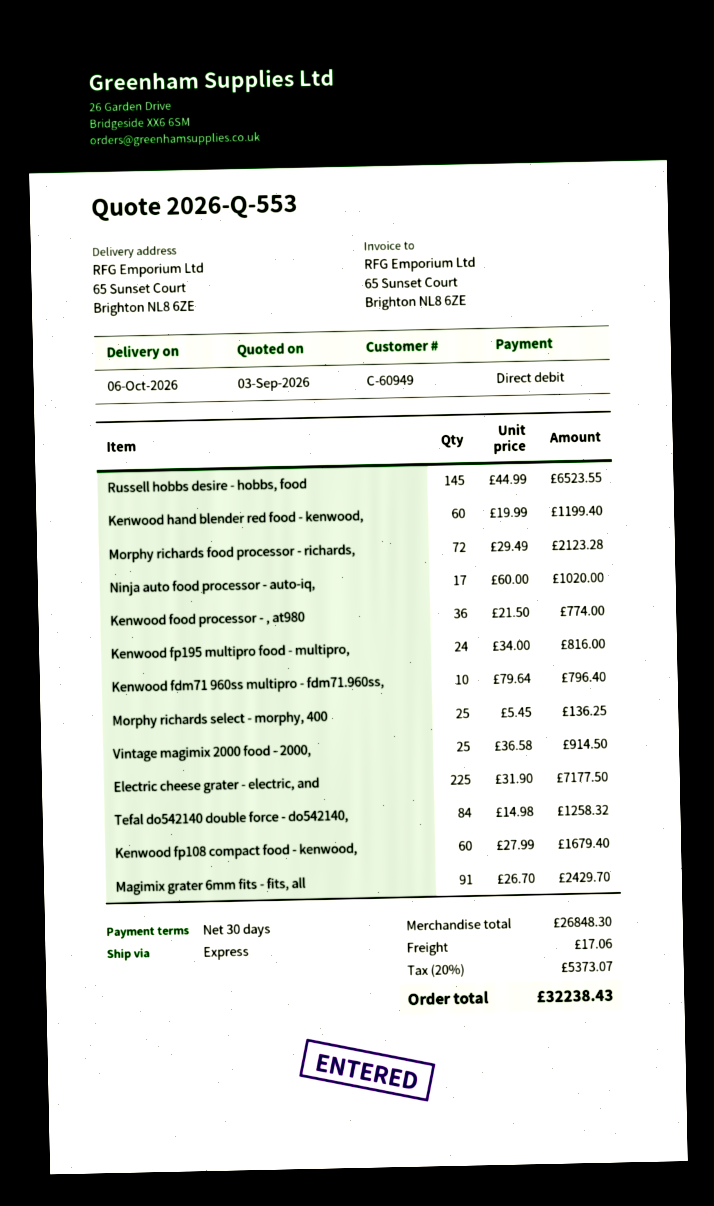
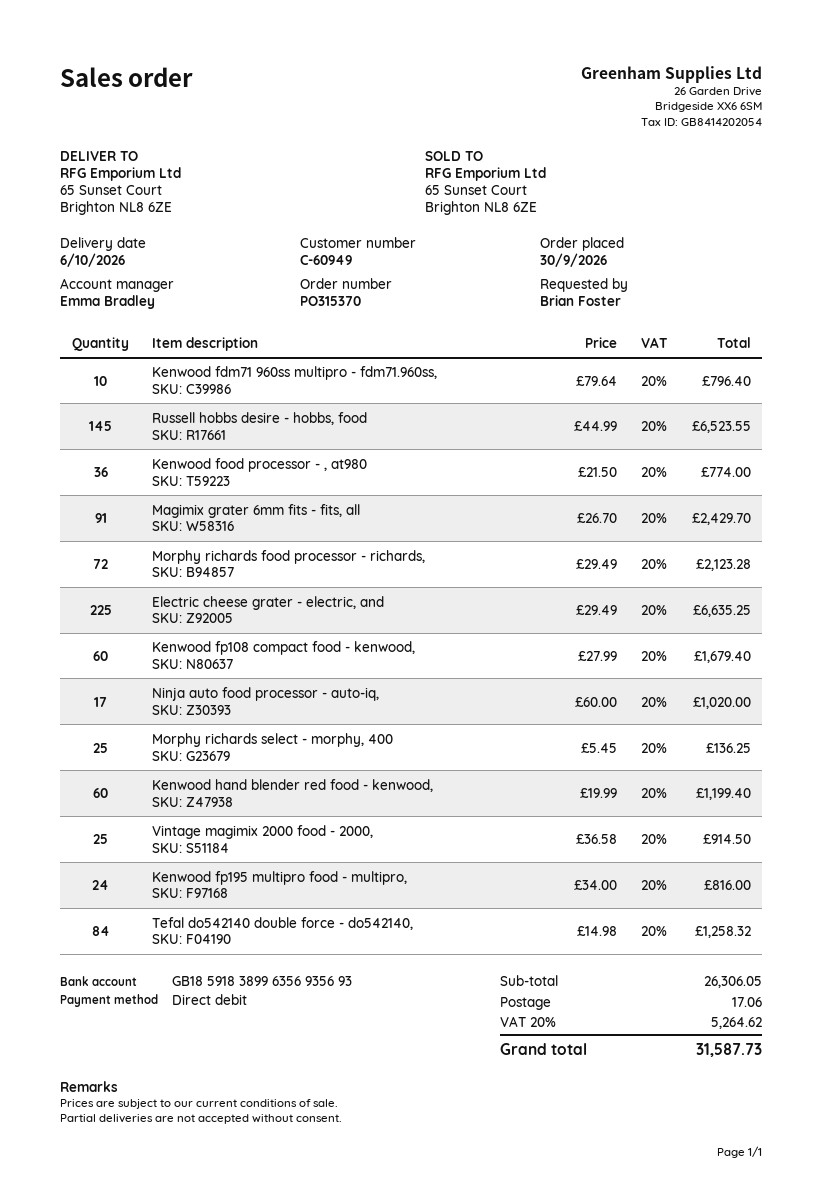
Electric cheese grater - electric, and: 225 x 31.90 = 7177.50 -> 225 x 29.49 = 6635.25
subtotal: 26848.30 -> 26306.05
tax: 20% = 5373.07 -> 20% = 5264.62
total: 32238.43 -> 31587.73

